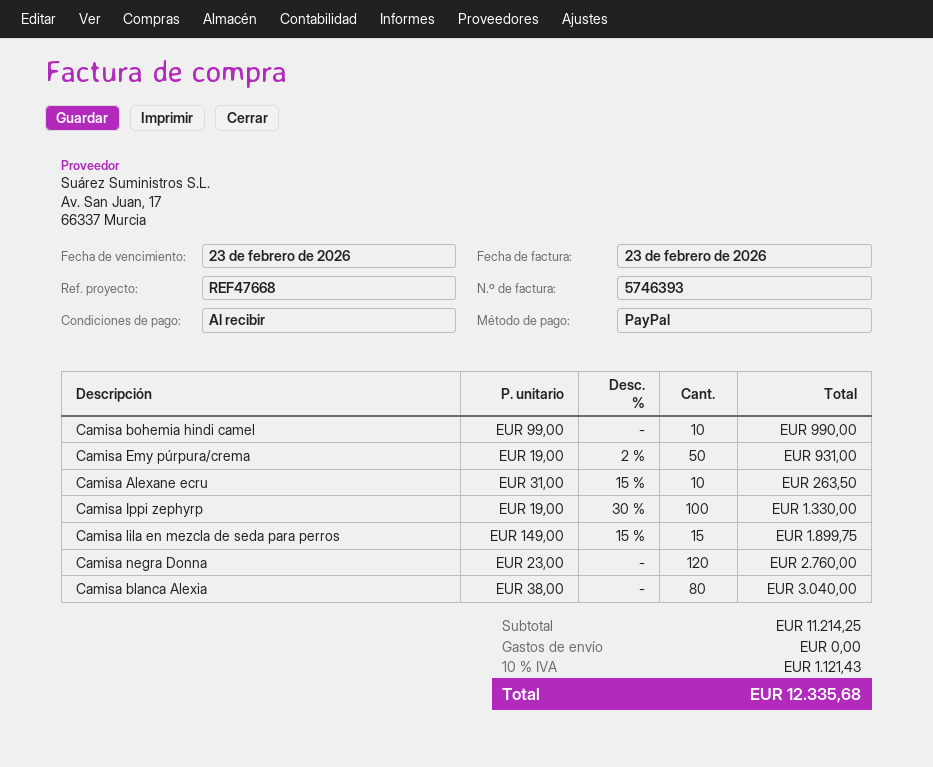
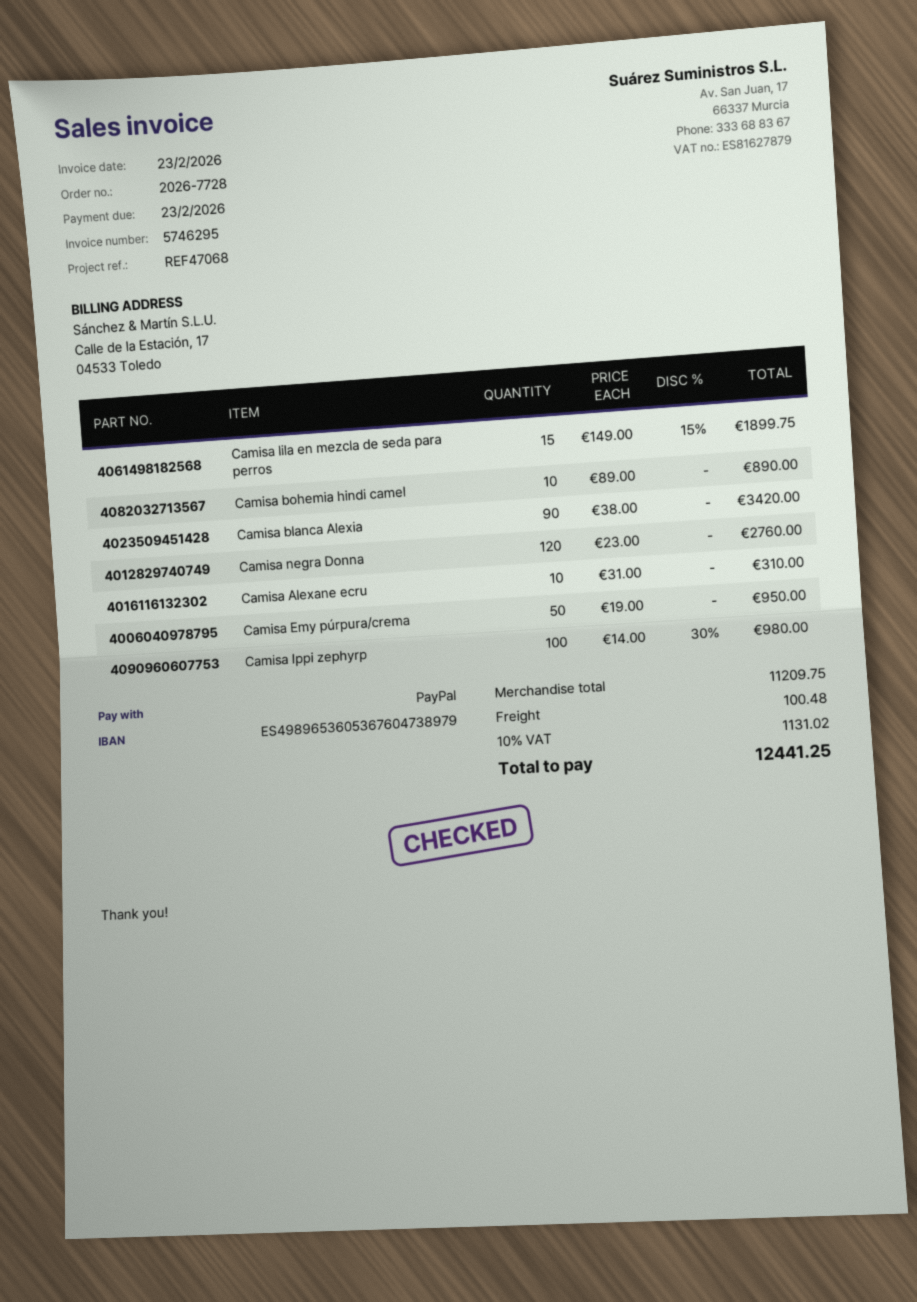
invoice number: 5746393 -> 5746295
reference: REF47668 -> REF47068
Camisa bohemia hindi camel: 10 x 99.00 = 990.00 -> 10 x 89.00 = 890.00
Camisa Emy púrpura/crema: 50 x 19.00 - 2% = 931.00 -> 50 x 19.00 = 950.00
Camisa Alexane ecru: 10 x 31.00 - 15% = 263.50 -> 10 x 31.00 = 310.00
Camisa Ippi zephyrp: 100 x 19.00 - 30% = 1330.00 -> 100 x 14.00 - 30% = 980.00
Camisa blanca Alexia: 80 x 38.00 = 3040.00 -> 90 x 38.00 = 3420.00
subtotal: 11214.25 -> 11209.75
shipping: 0.00 -> 100.48
tax: 10% = 1121.43 -> 10% = 1131.02
total: 12335.68 -> 12441.25

